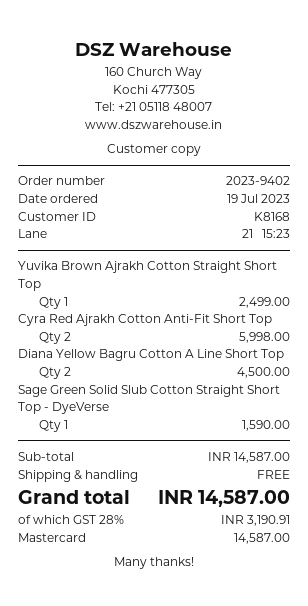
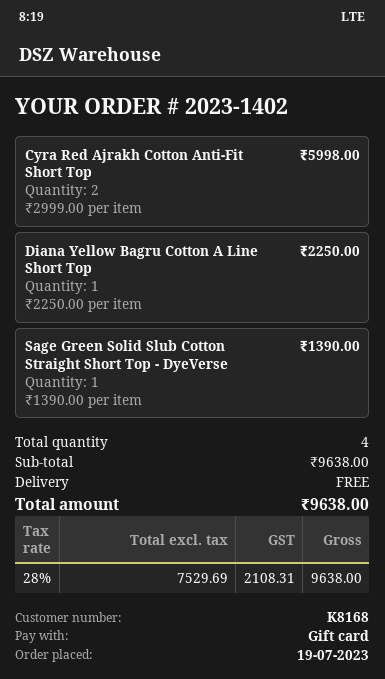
order number: 2023-9402 -> 2023-1402
payment method: Mastercard -> gift card
Yuvika Brown Ajrakh Cotton Straight Short Top: 1 for 2499.00 -> none
Diana Yellow Bagru Cotton A Line Short Top: 2 for 4500.00 -> 1 for 2250.00
Sage Green Solid Slub Cotton Straight Short Top - DyeVerse: 1 for 1590.00 -> 1 for 1390.00
subtotal: 14587.00 -> 9638.00
tax: 28% = 3190.91 -> 28% = 2108.31
total: 14587.00 -> 9638.00

